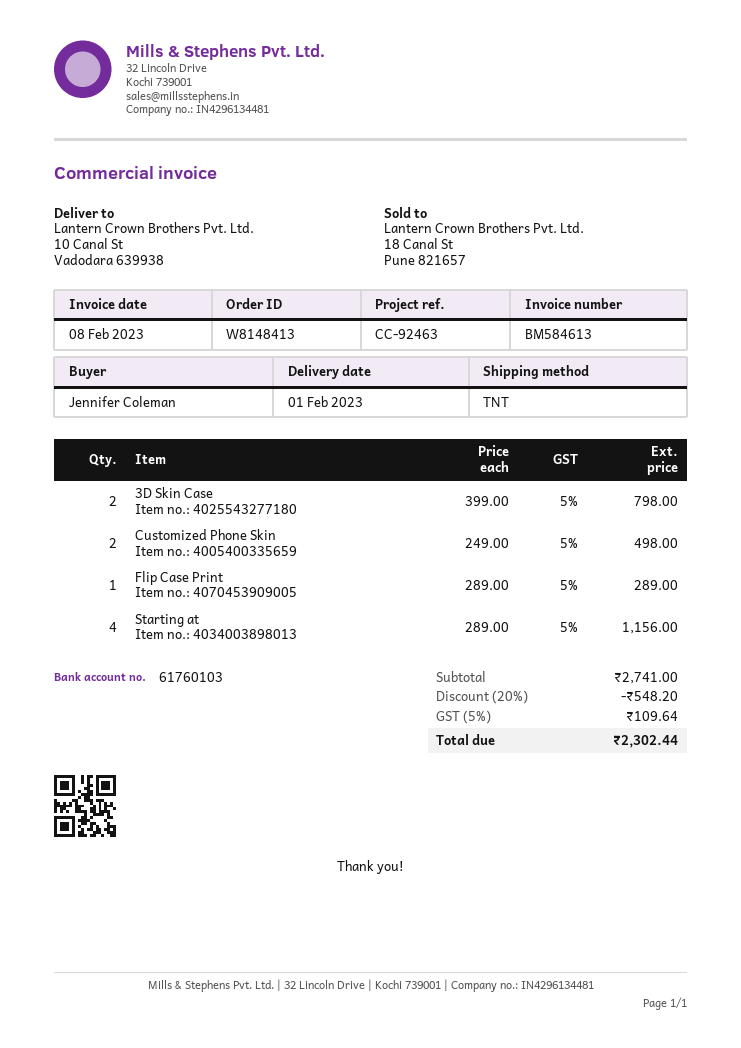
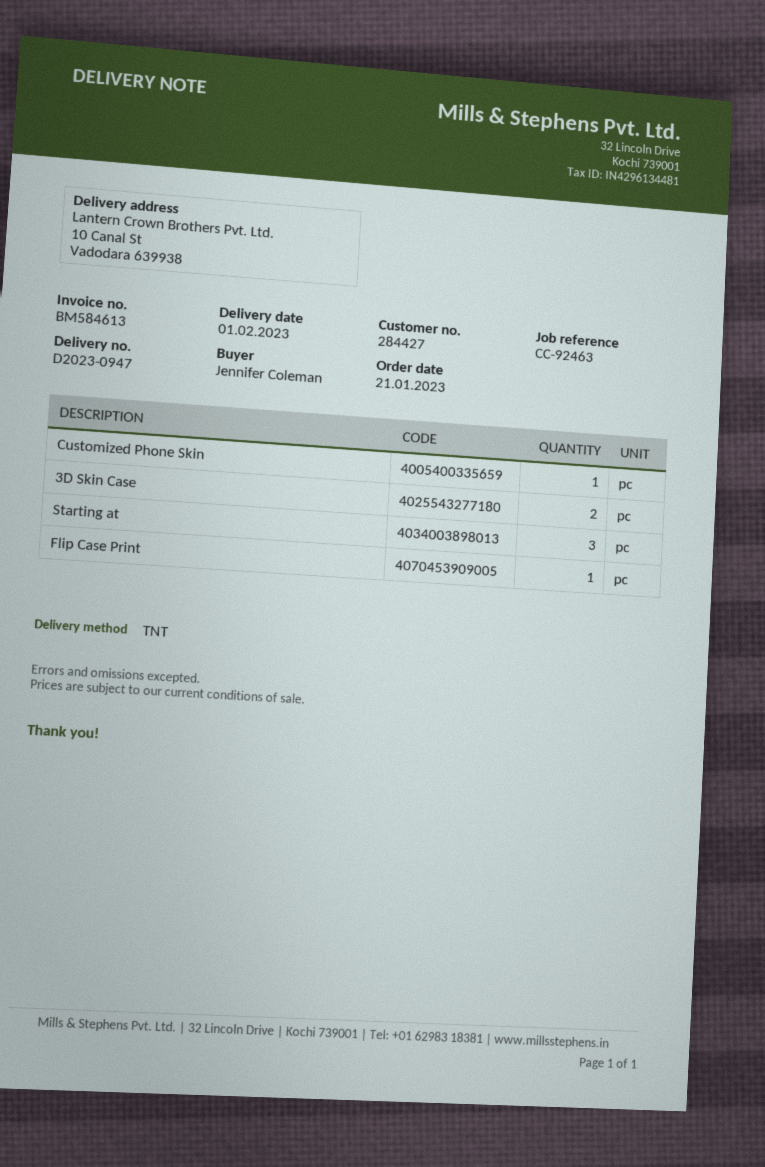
Customized Phone Skin: 2 -> 1
Starting at: 4 -> 3

